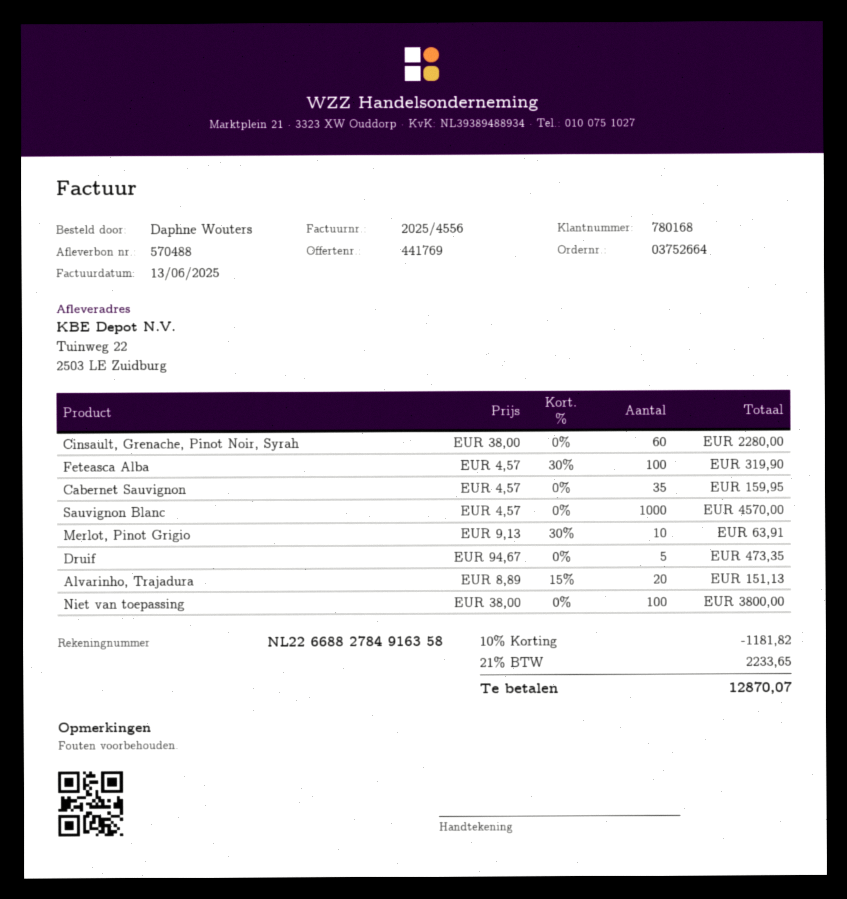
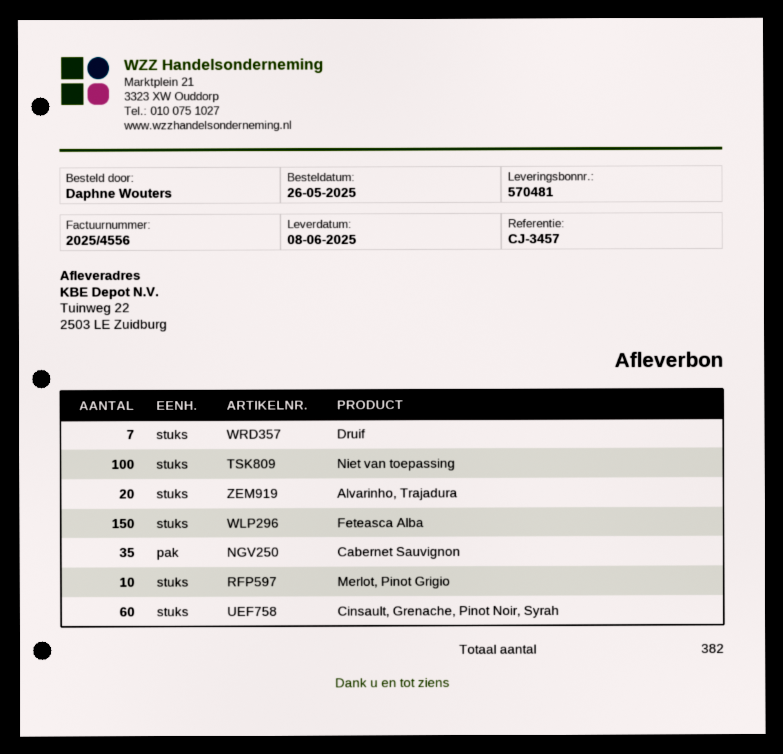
delivery note number: 570488 -> 570481
Feteasca Alba: 100 -> 150
Sauvignon Blanc: 1000 -> none
Druif: 5 -> 7

